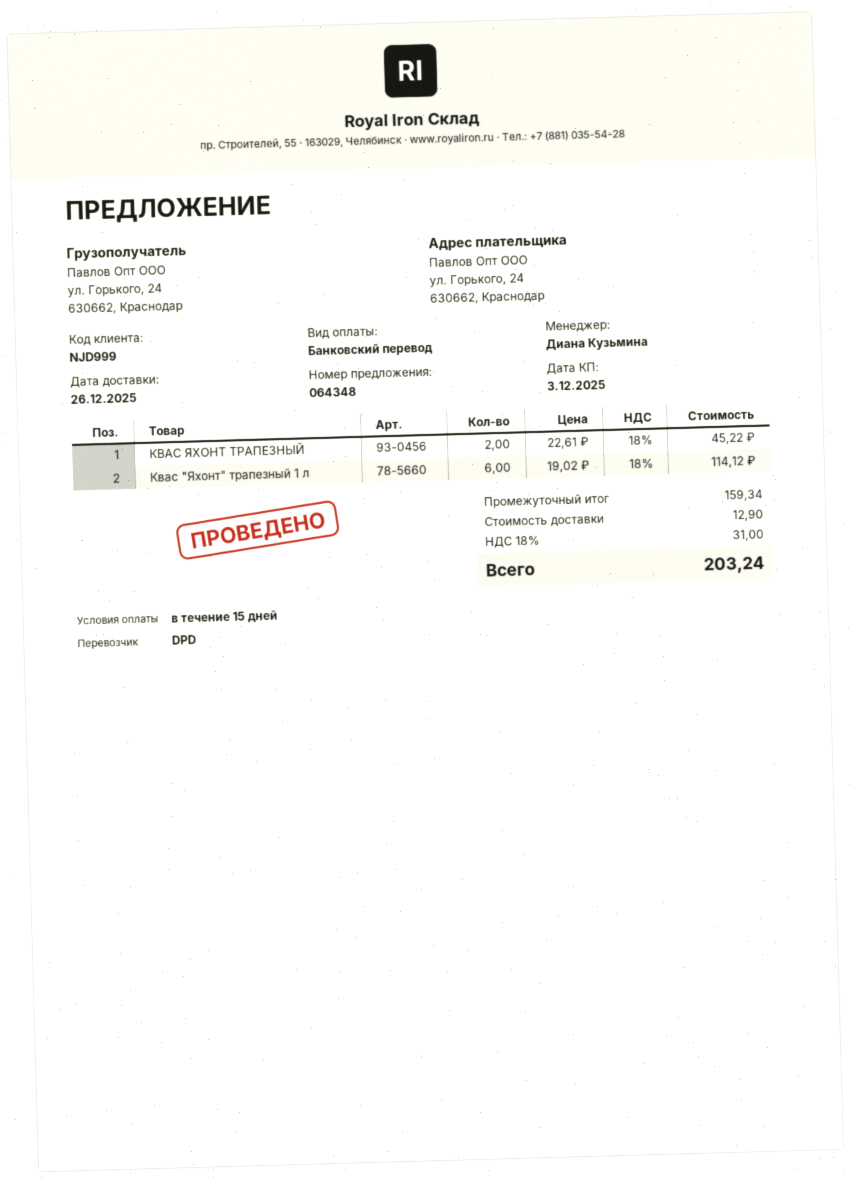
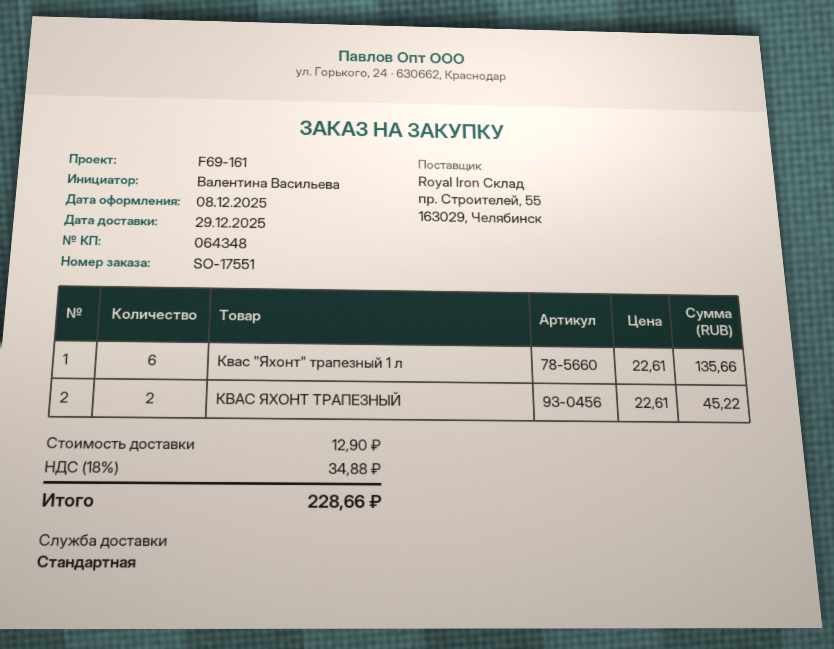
delivery date: 2025-12-26 -> 2025-12-29
shipping method: DPD -> standard
Квас "Яхонт" трапезный 1 л: 6 x 19.02 = 114.12 -> 6 x 22.61 = 135.66
tax: 18% = 31.00 -> 18% = 34.88
total: 203.24 -> 228.66

